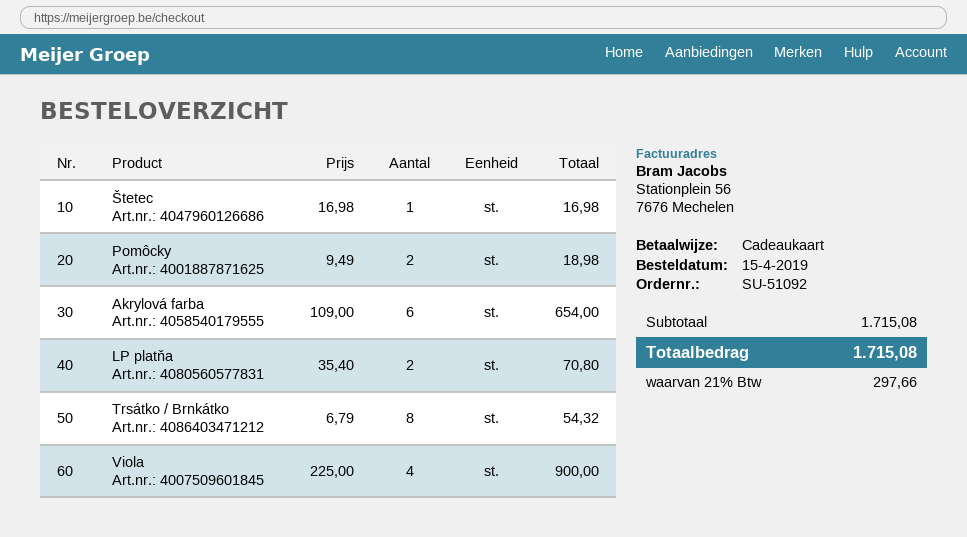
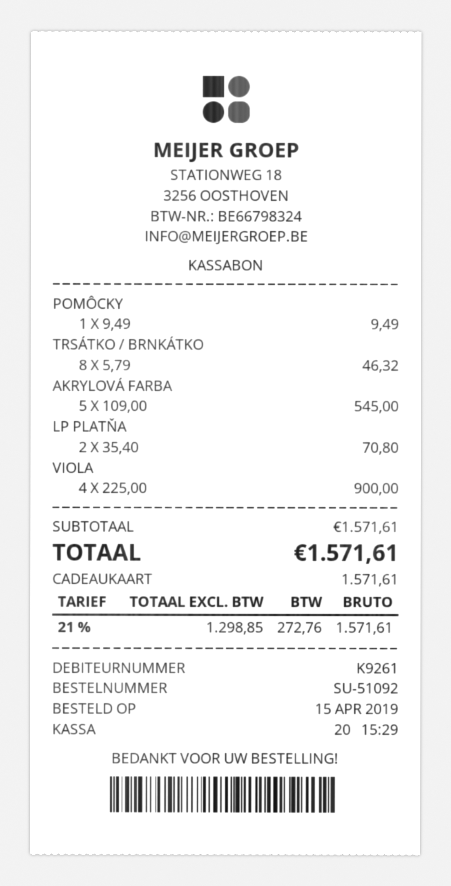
Štetec: 1 x 16.98 = 16.98 -> none
Pomôcky: 2 x 9.49 = 18.98 -> 1 x 9.49 = 9.49
Akrylová farba: 6 x 109.00 = 654.00 -> 5 x 109.00 = 545.00
Trsátko / Brnkátko: 8 x 6.79 = 54.32 -> 8 x 5.79 = 46.32
subtotal: 1715.08 -> 1571.61
tax: 21% = 297.66 -> 21% = 272.76
total: 1715.08 -> 1571.61

